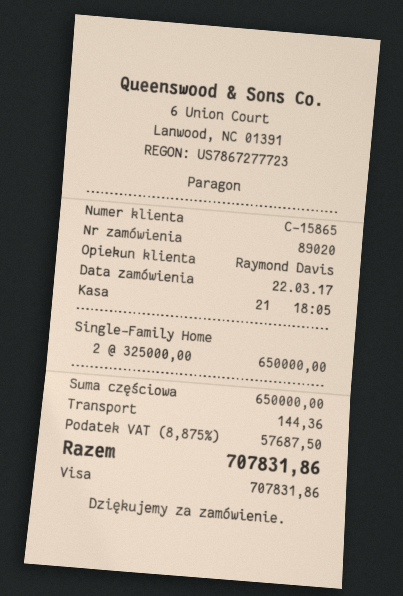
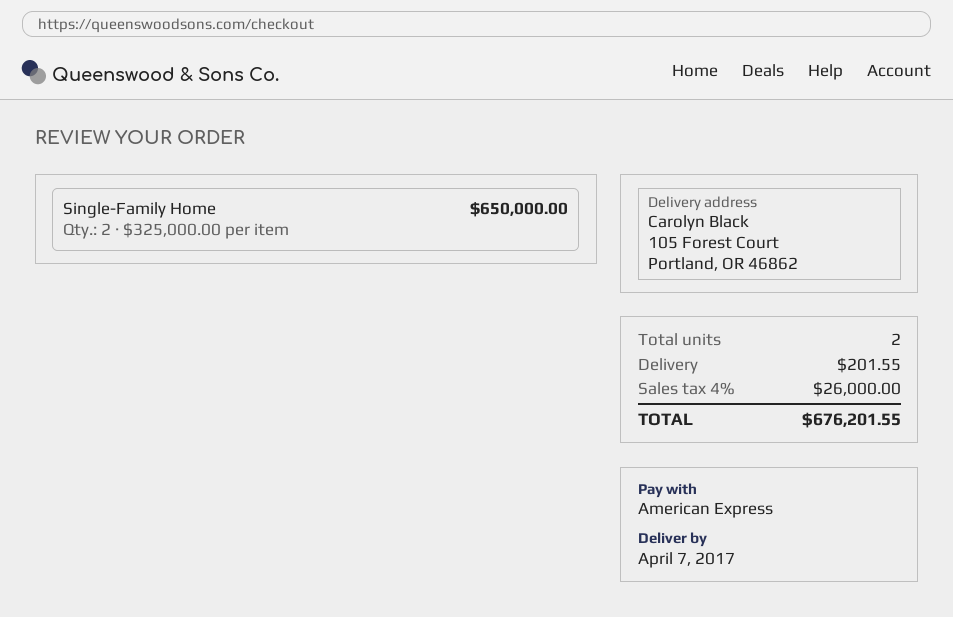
payment method: Visa -> American Express
shipping: 144.36 -> 201.55
tax: 8.875% = 57687.50 -> 4% = 26000.00
total: 707831.86 -> 676201.55

